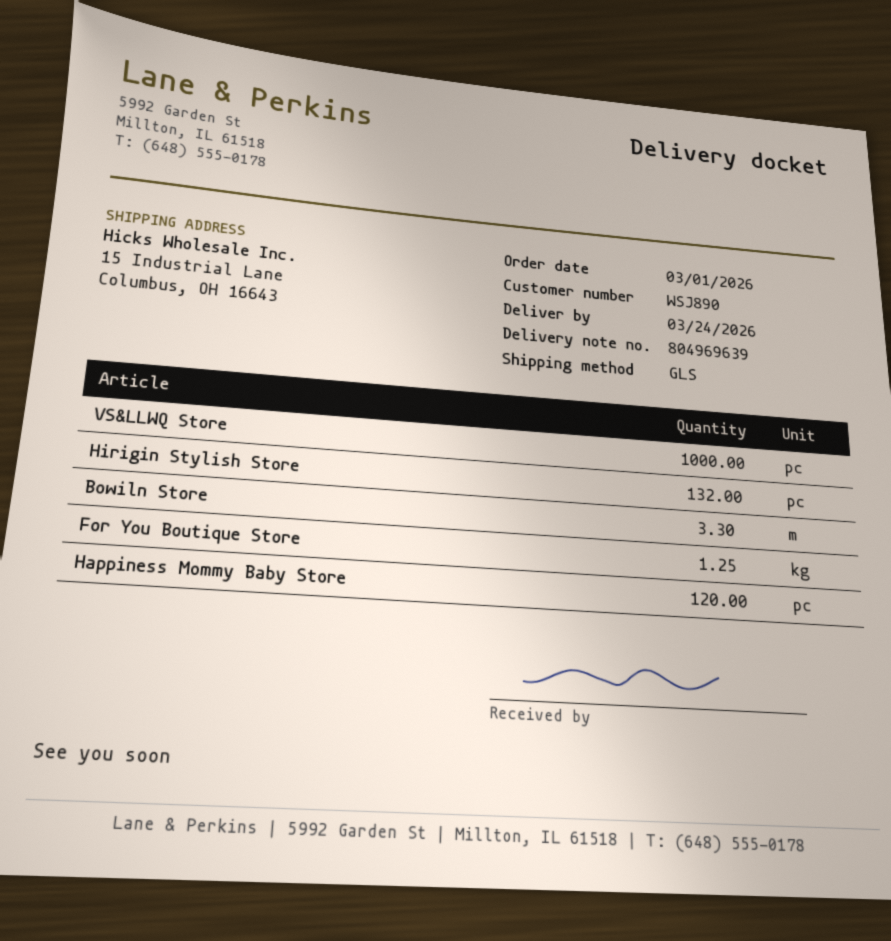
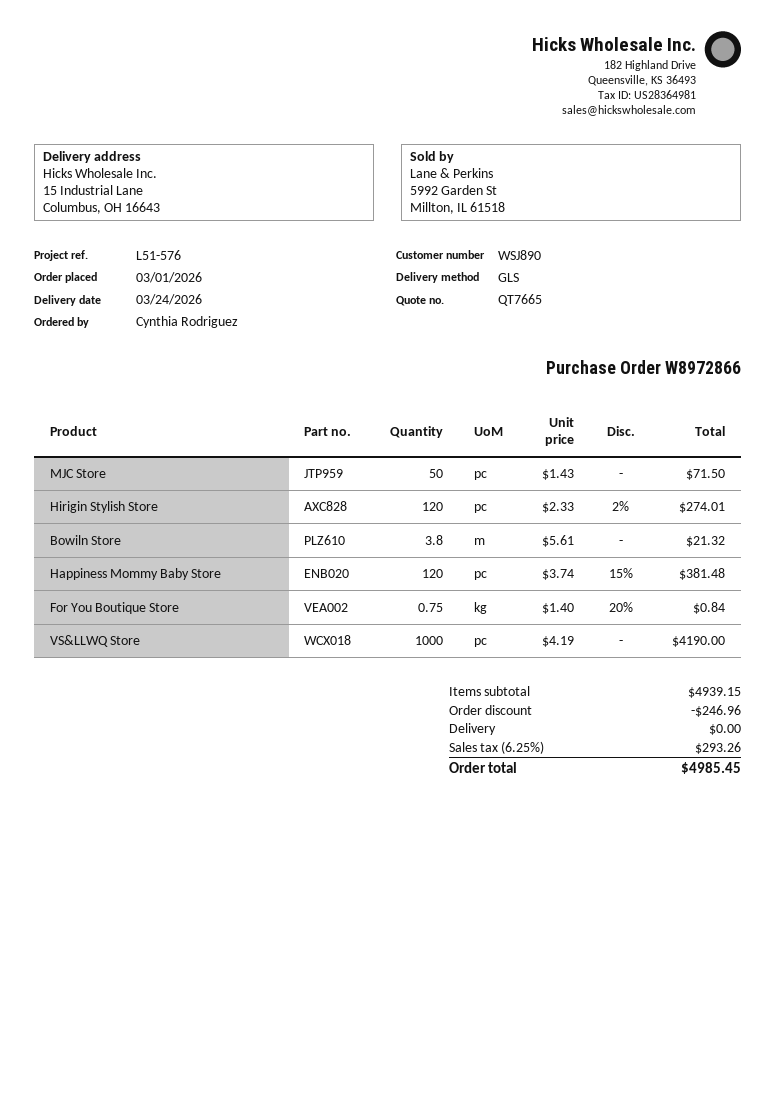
Hirigin Stylish Store: 132 -> 120
Bowiln Store: 3.3 -> 3.8
For You Boutique Store: 1.25 -> 0.75
MJC Store: none -> 50

